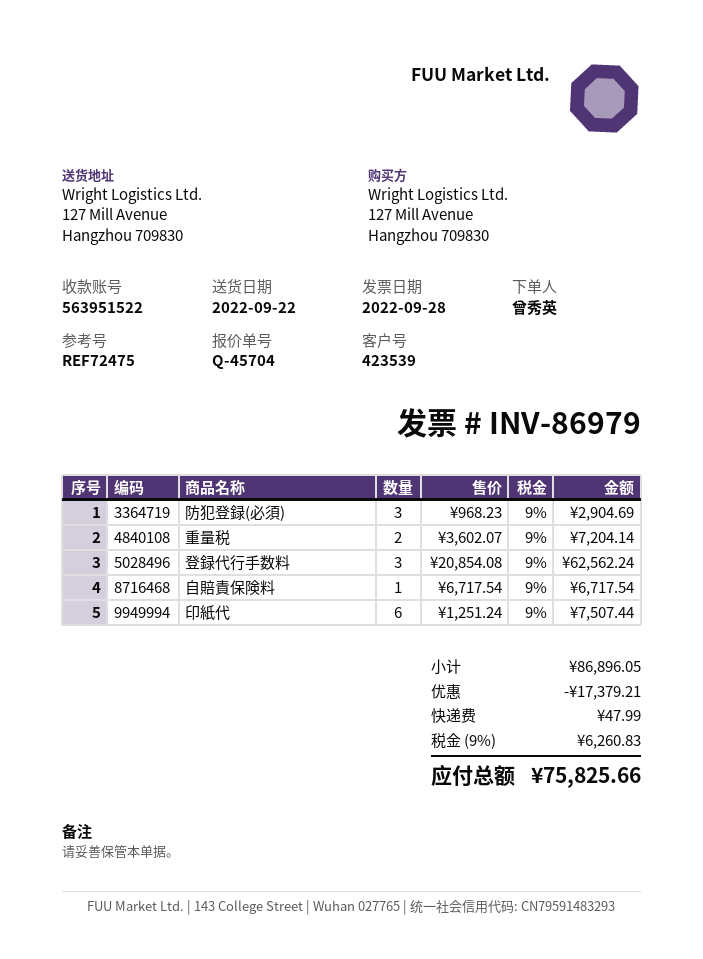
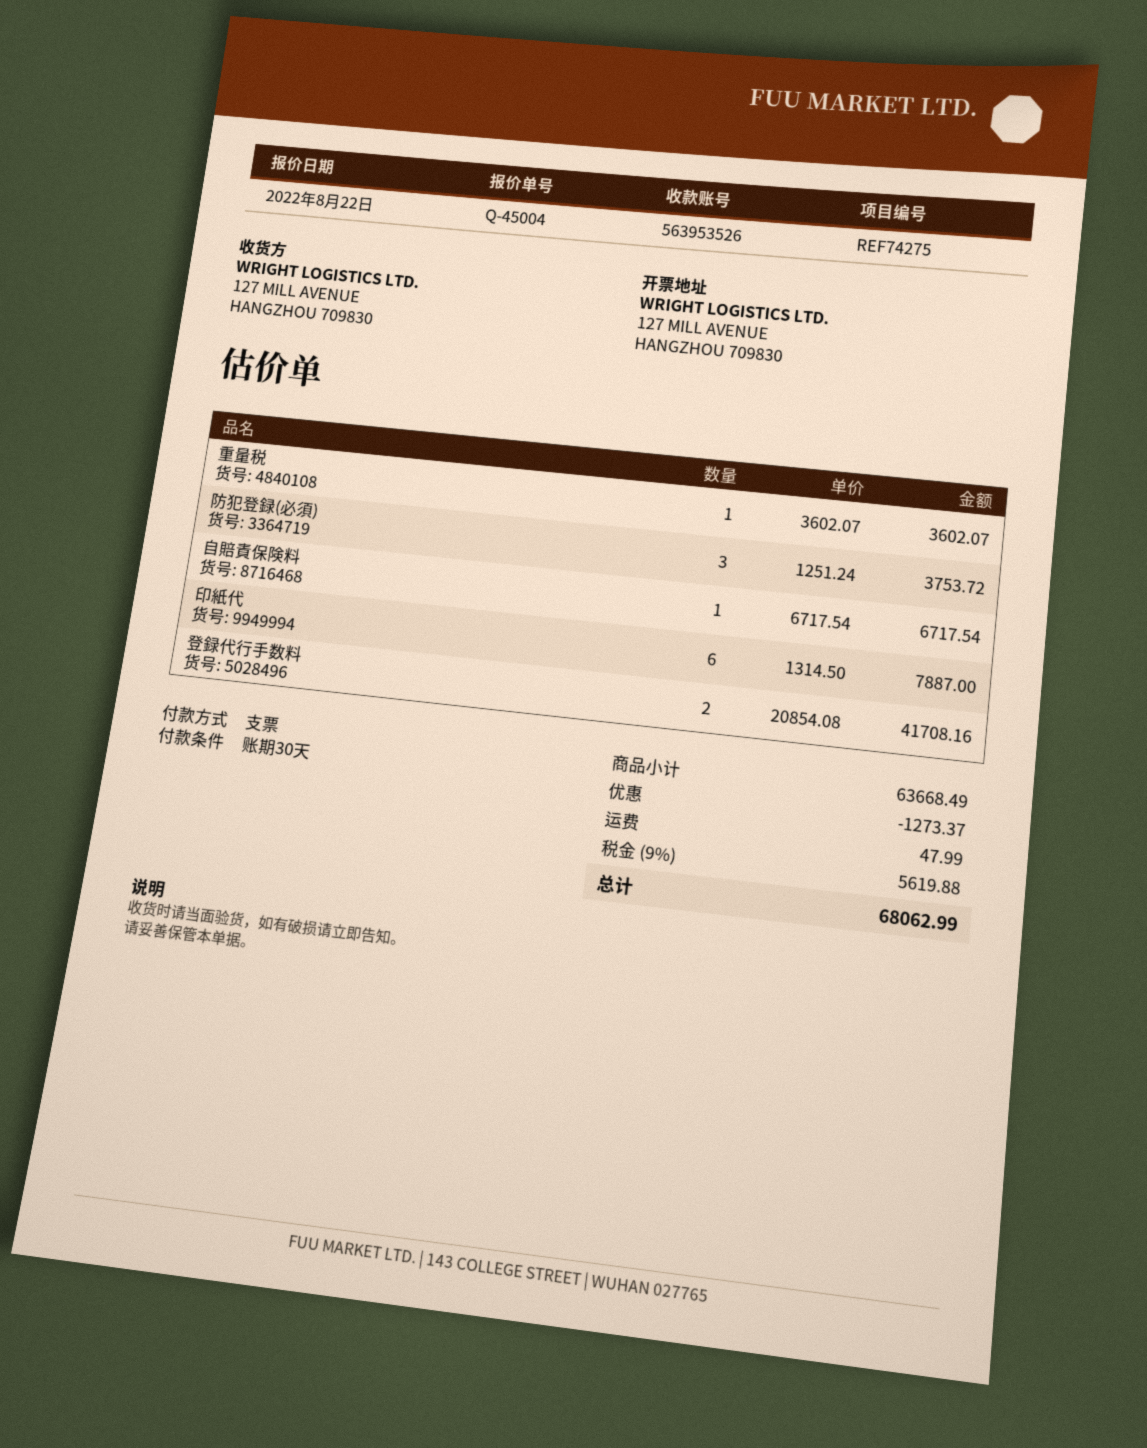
quote number: Q-45704 -> Q-45004
reference: REF72475 -> REF74275
bank account: 563951522 -> 563953526
防犯登録(必須): 3 x 968.23 = 2904.69 -> 3 x 1251.24 = 3753.72
重量税: 2 x 3602.07 = 7204.14 -> 1 x 3602.07 = 3602.07
登録代行手数料: 3 x 20854.08 = 62562.24 -> 2 x 20854.08 = 41708.16
印紙代: 6 x 1251.24 = 7507.44 -> 6 x 1314.50 = 7887.00
subtotal: 86896.05 -> 63668.49
discount: 17379.21 -> 1273.37
tax: 9% = 6260.83 -> 9% = 5619.88
total: 75825.66 -> 68062.99

